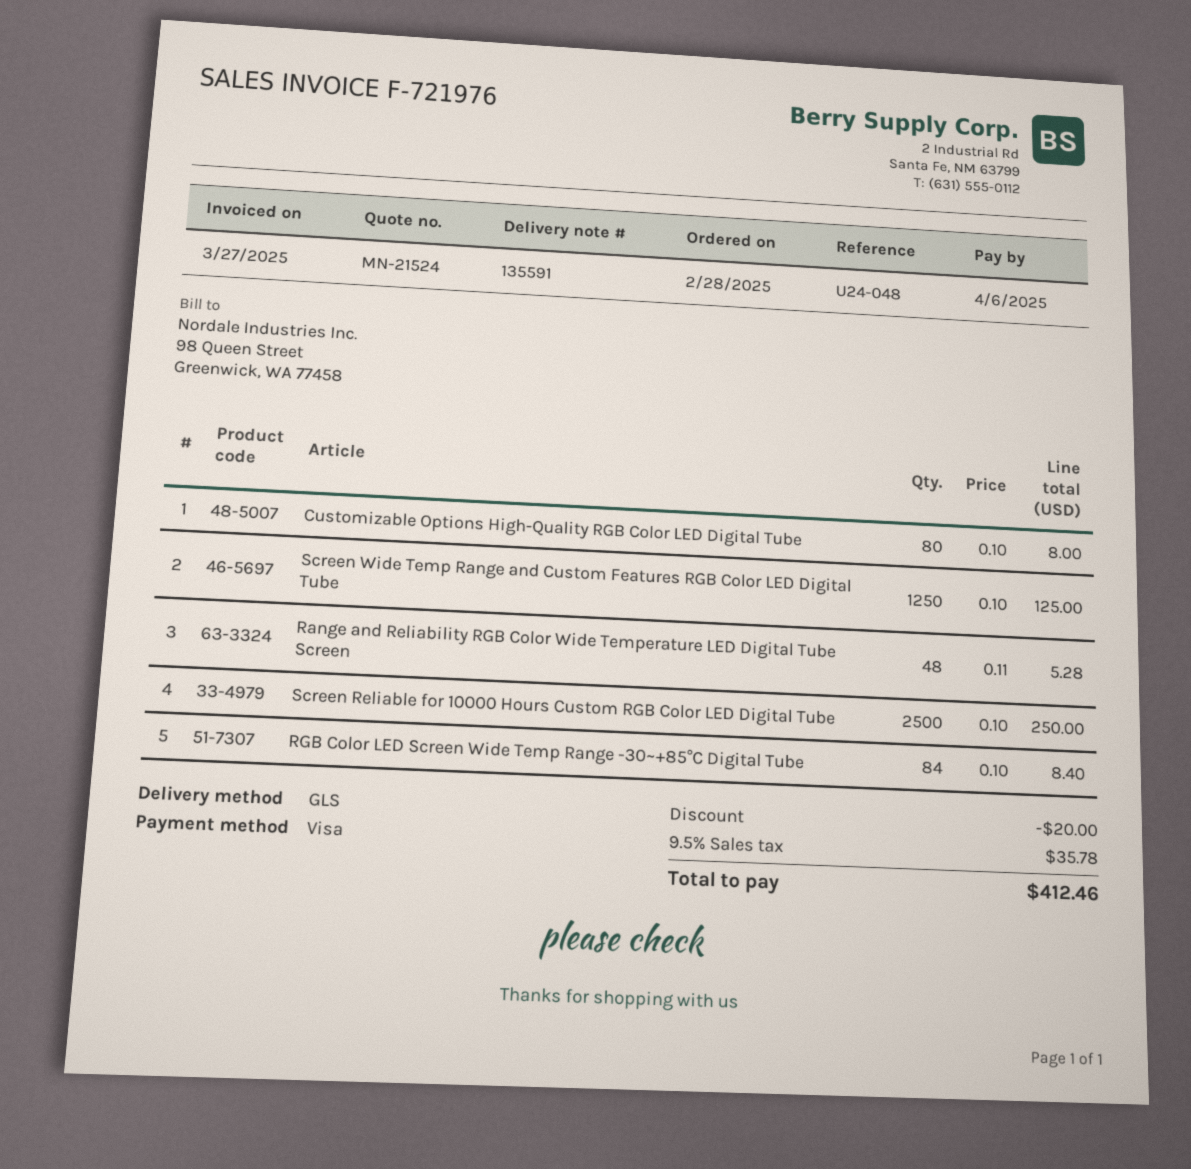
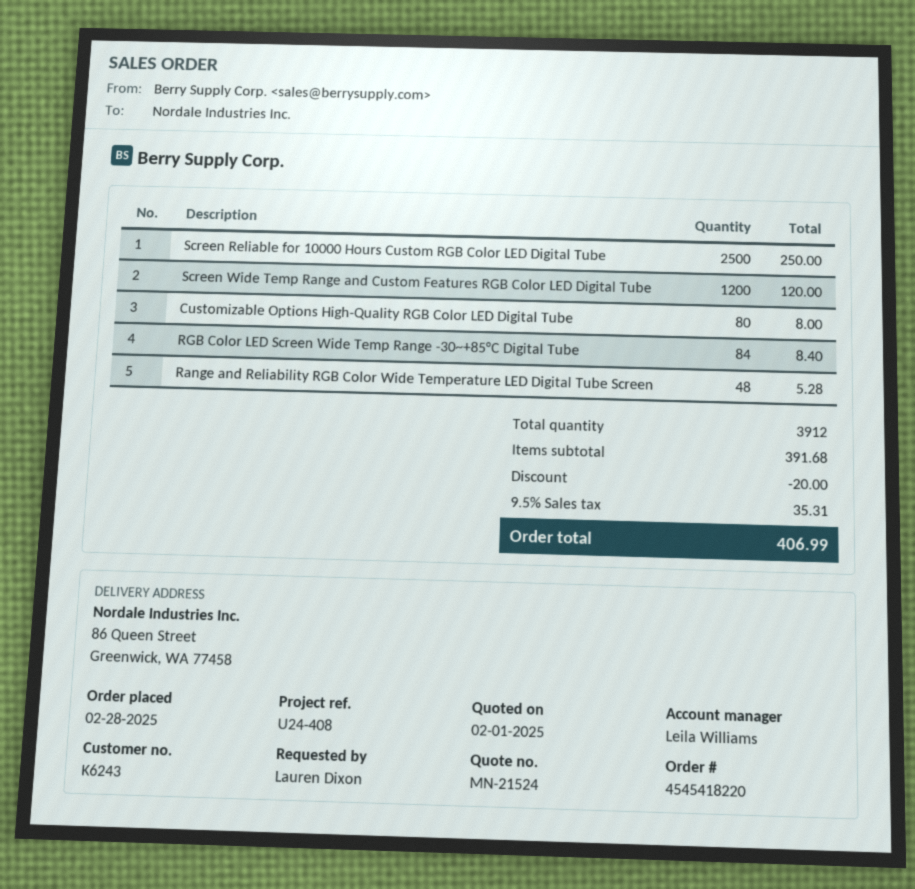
reference: U24-048 -> U24-408
Screen Wide Temp Range and Custom Features RGB Color LED Digital Tube: 1250 for 125.00 -> 1200 for 120.00
tax: 9.5% = 35.78 -> 9.5% = 35.31
total: 412.46 -> 406.99

